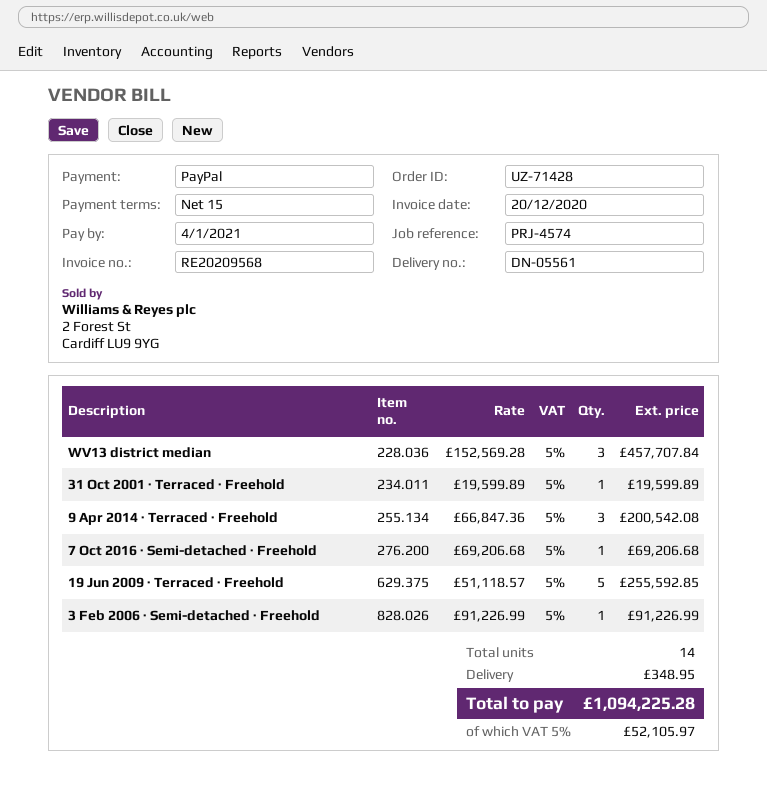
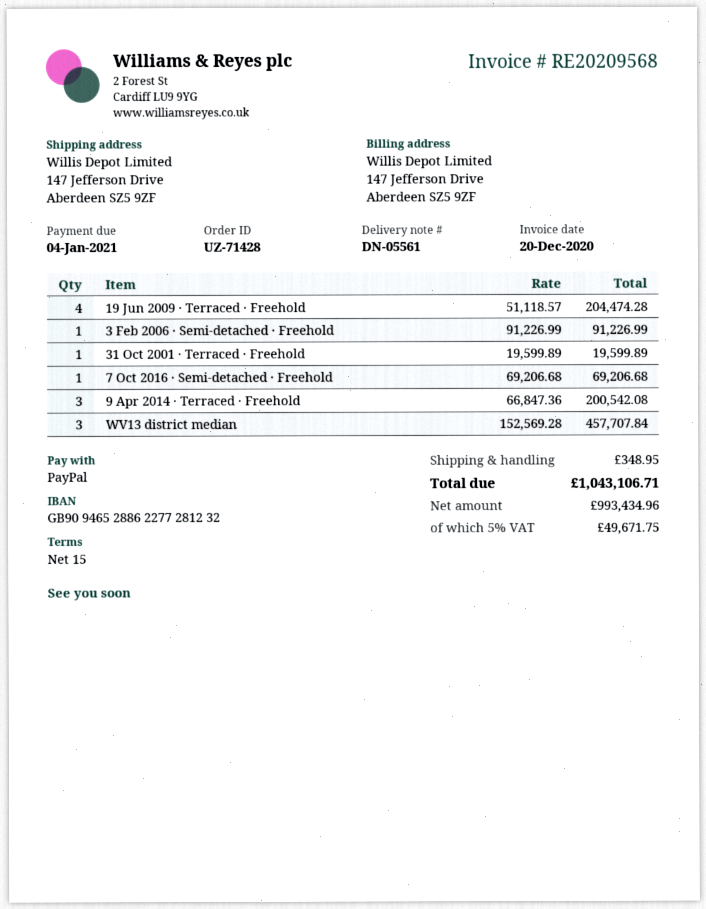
19 Jun 2009 · Terraced · Freehold: 5 x 51118.57 = 255592.85 -> 4 x 51118.57 = 204474.28
tax: 5% = 52105.97 -> 5% = 49671.75
total: 1094225.28 -> 1043106.71

